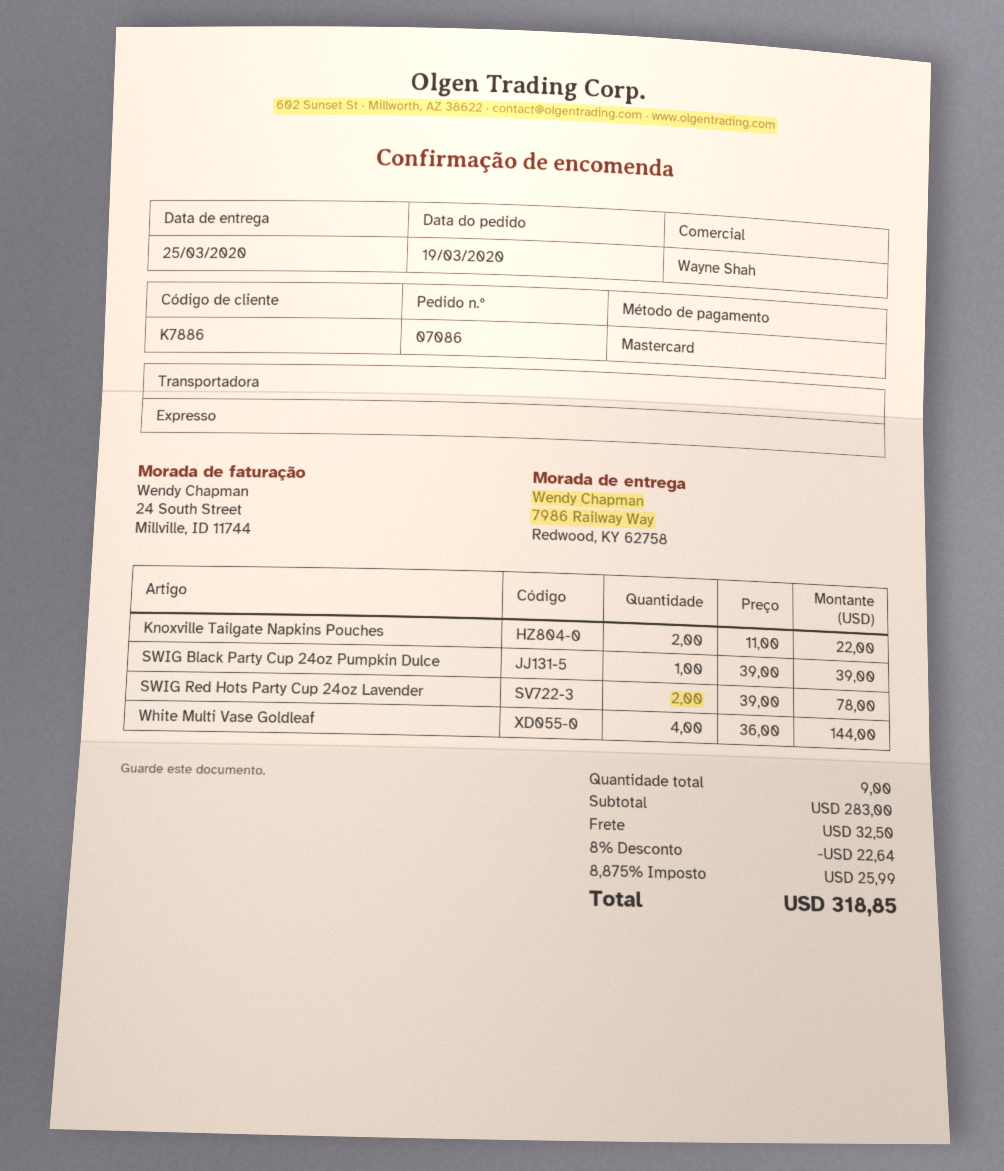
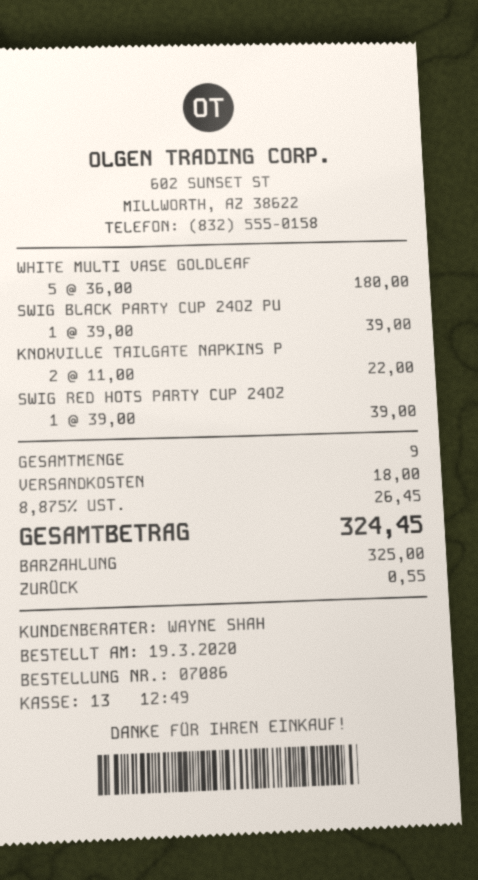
payment method: Mastercard -> cash
SWIG Red Hots Party Cup 24oz Lavender: 2 x 39.00 = 78.00 -> 1 x 39.00 = 39.00
White Multi Vase Goldleaf: 4 x 36.00 = 144.00 -> 5 x 36.00 = 180.00
discount: 8% = 22.64 -> none
shipping: 32.50 -> 18.00
tax: 8.875% = 25.99 -> 8.875% = 26.45
total: 318.85 -> 324.45

